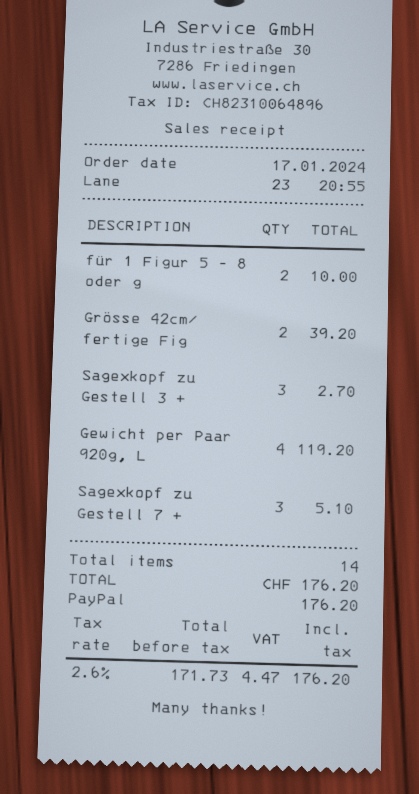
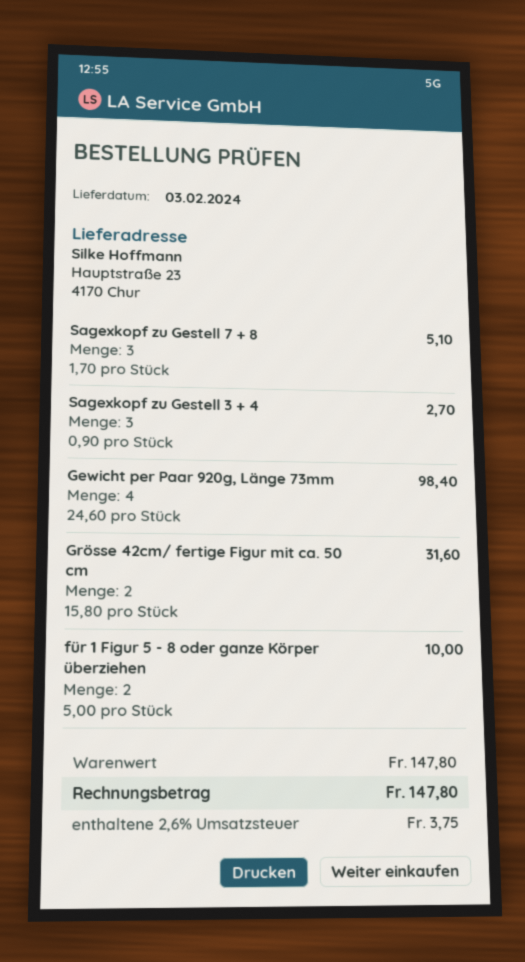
Grösse 42cm/ fertige Fig: 2 for 39.20 -> 2 for 31.60
Gewicht per Paar 920g, L: 4 for 119.20 -> 4 for 98.40
tax: 2.6% = 4.47 -> 2.6% = 3.75
total: 176.20 -> 147.80

